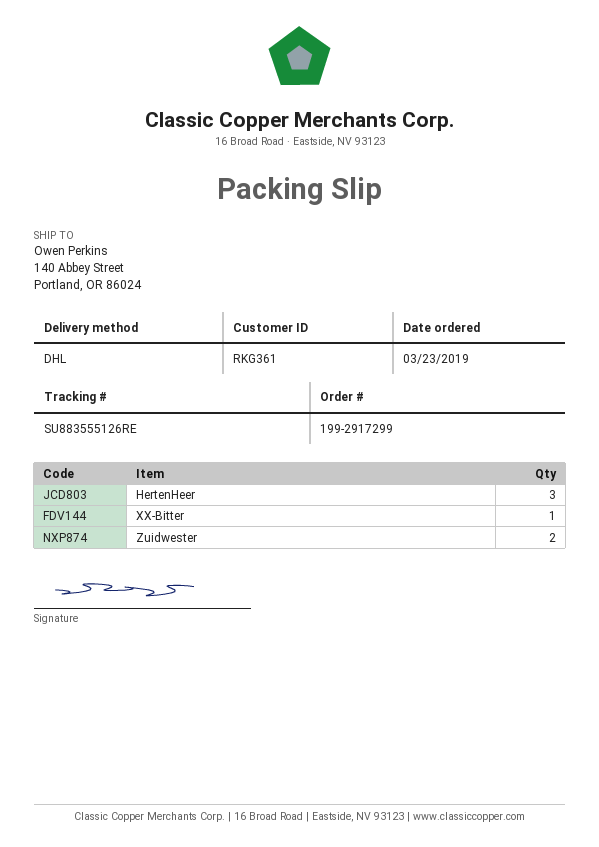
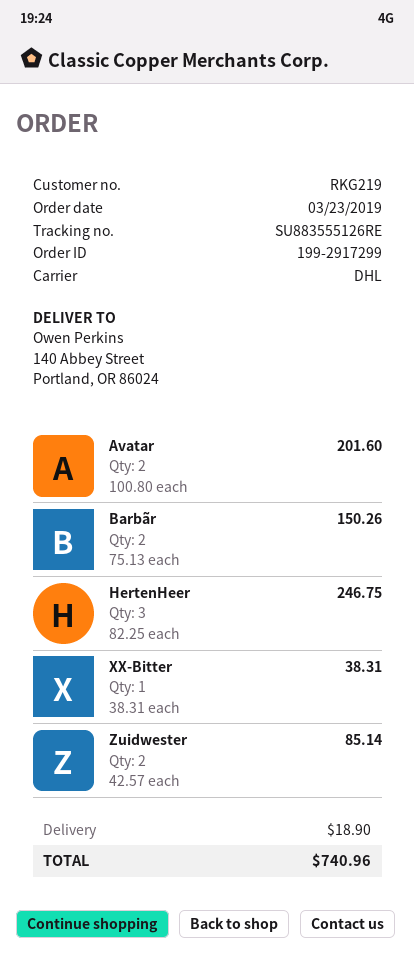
customer number: RKG361 -> RKG219
Avatar: none -> 2
Barbãr: none -> 2

